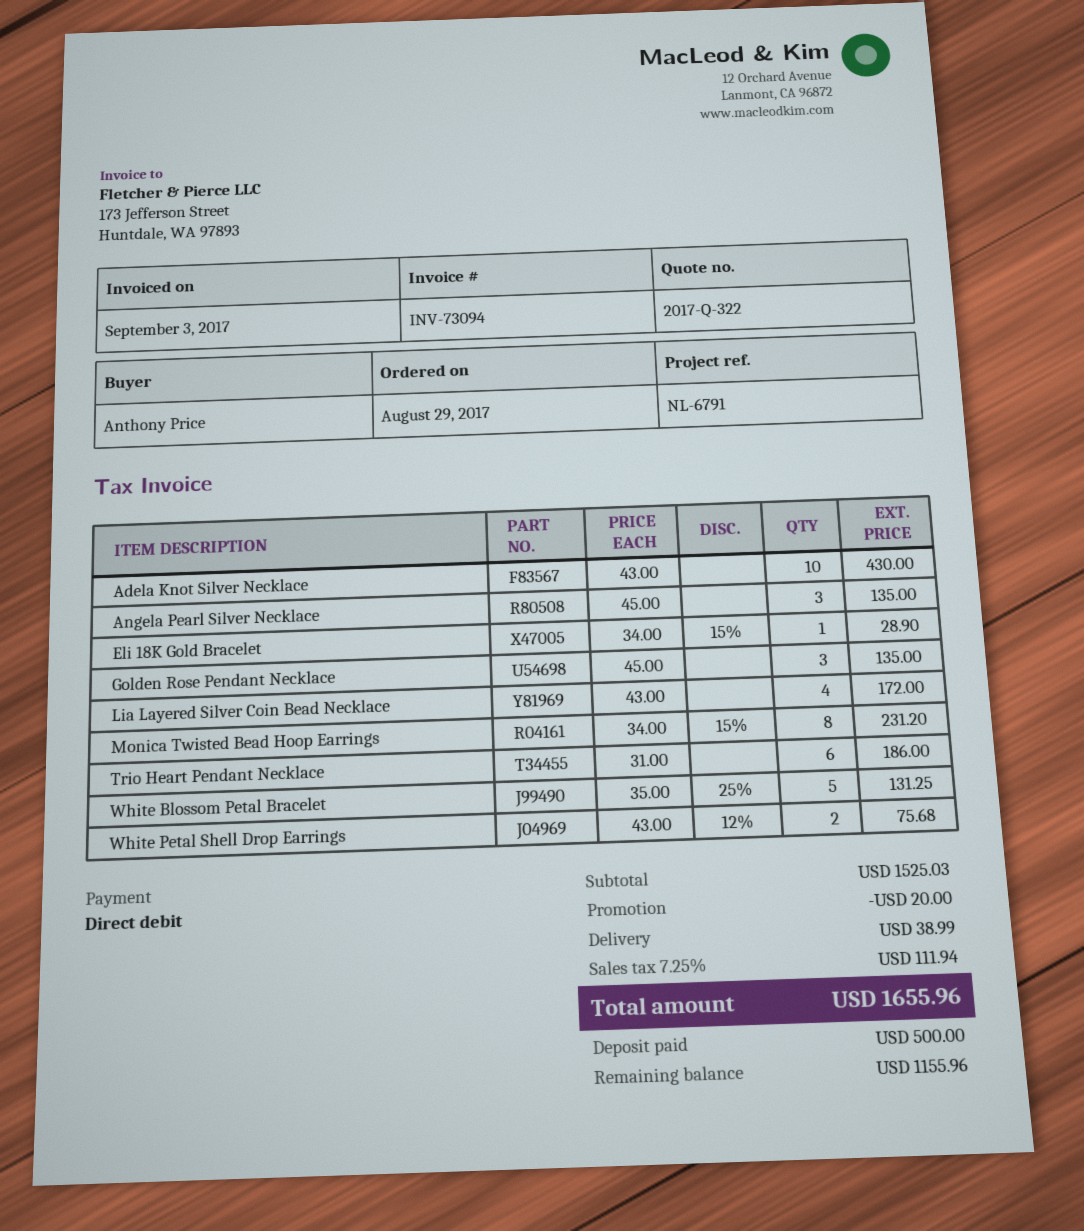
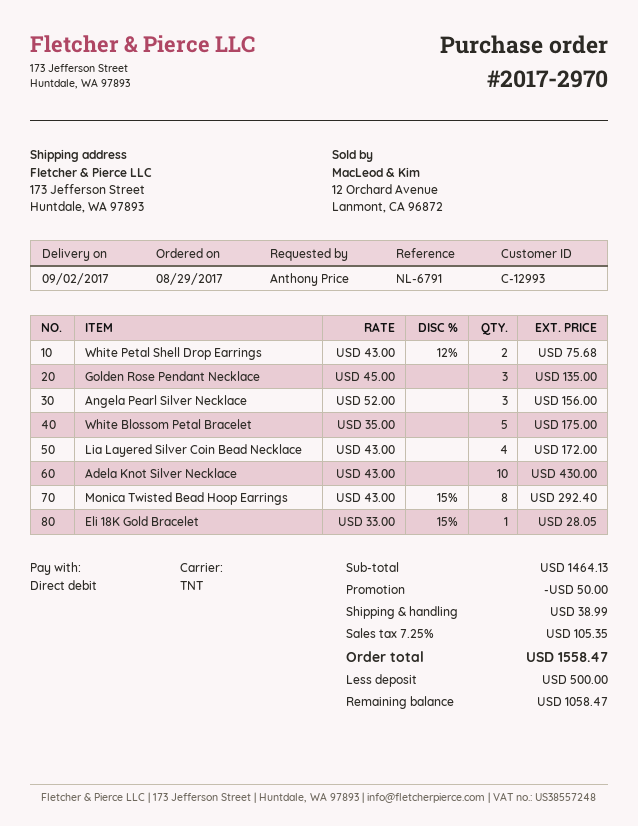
Angela Pearl Silver Necklace: 3 x 45.00 = 135.00 -> 3 x 52.00 = 156.00
Eli 18K Gold Bracelet: 1 x 34.00 - 15% = 28.90 -> 1 x 33.00 - 15% = 28.05
Monica Twisted Bead Hoop Earrings: 8 x 34.00 - 15% = 231.20 -> 8 x 43.00 - 15% = 292.40
Trio Heart Pendant Necklace: 6 x 31.00 = 186.00 -> none
White Blossom Petal Bracelet: 5 x 35.00 - 25% = 131.25 -> 5 x 35.00 = 175.00
subtotal: 1525.03 -> 1464.13
discount: 20.00 -> 50.00
tax: 7.25% = 111.94 -> 7.25% = 105.35
total: 1655.96 -> 1558.47
balance: 1155.96 -> 1058.47

